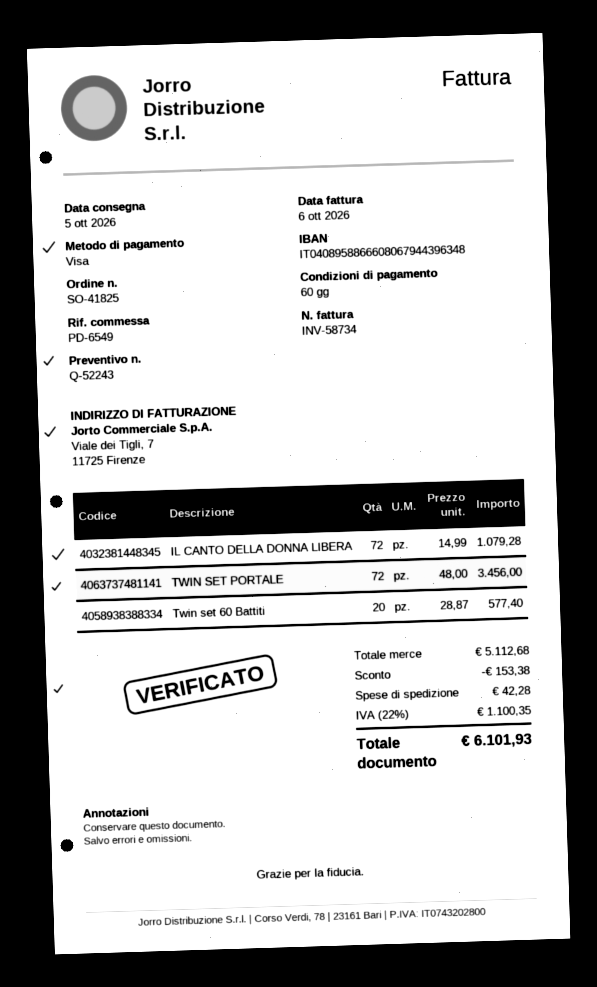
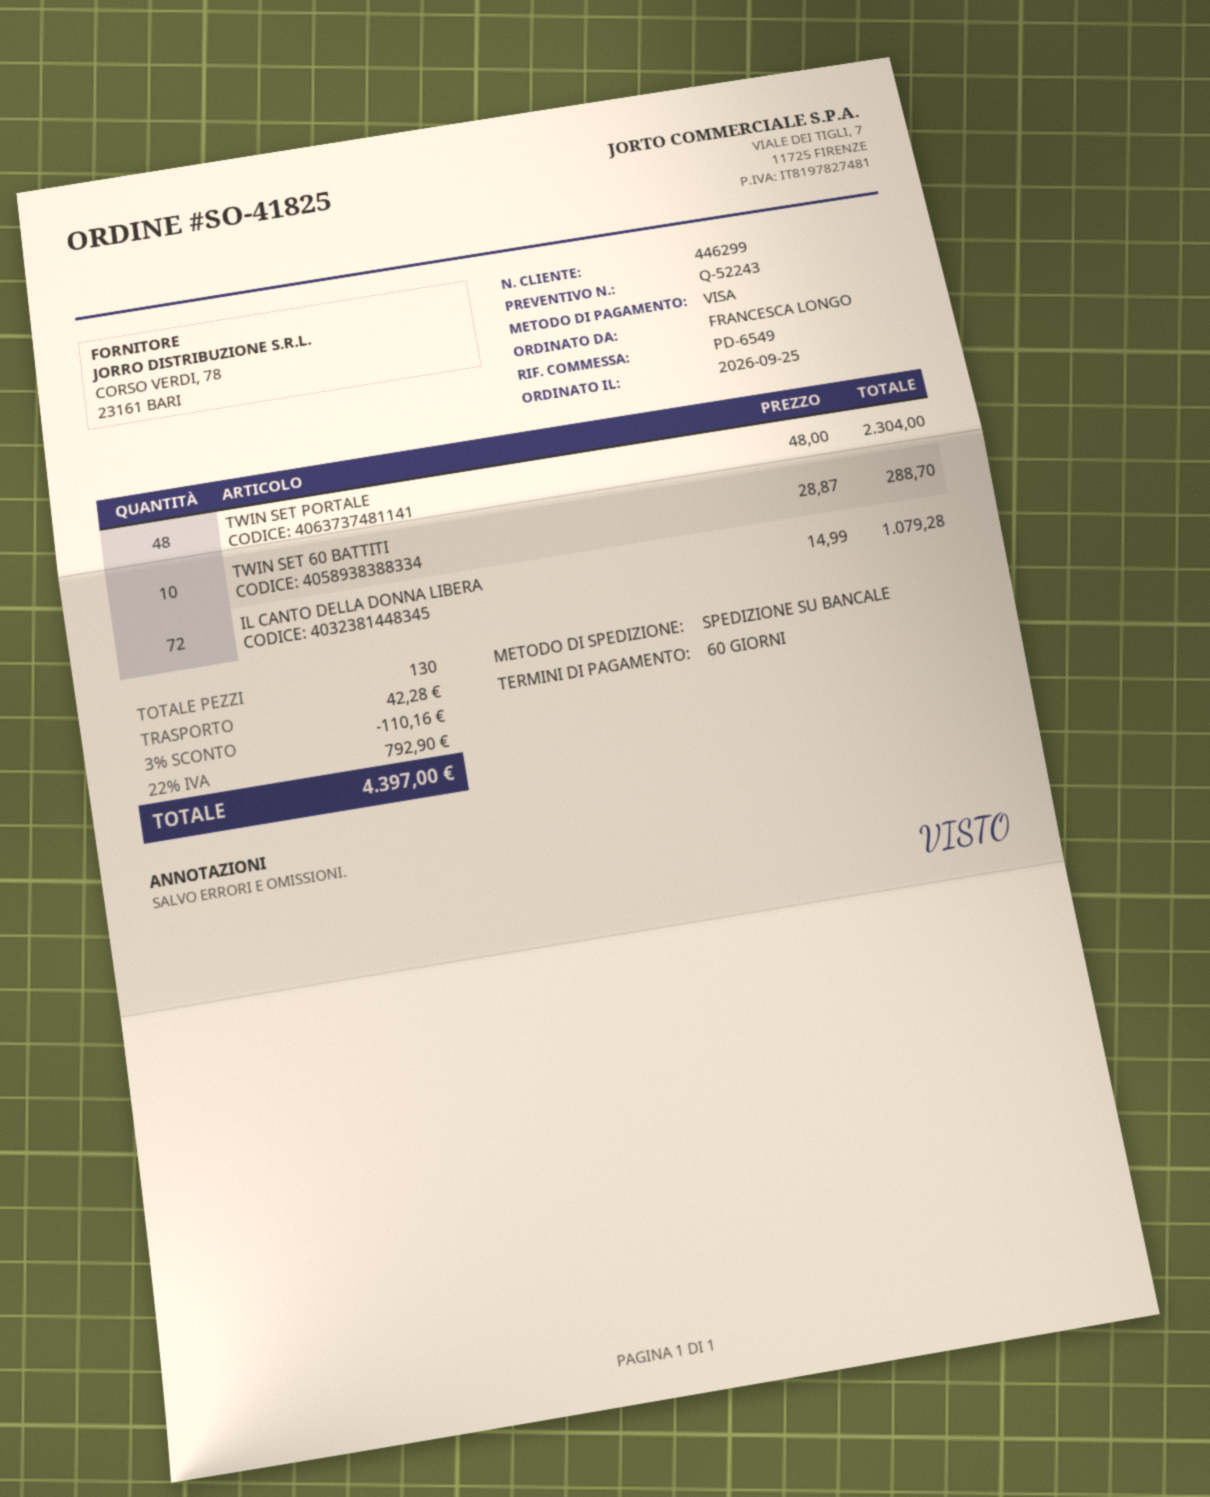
TWIN SET PORTALE: 72 x 48.00 = 3456.00 -> 48 x 48.00 = 2304.00
Twin set 60 Battiti: 20 x 28.87 = 577.40 -> 10 x 28.87 = 288.70
discount: 153.38 -> 110.16
tax: 22% = 1100.35 -> 22% = 792.90
total: 6101.93 -> 4397.00

